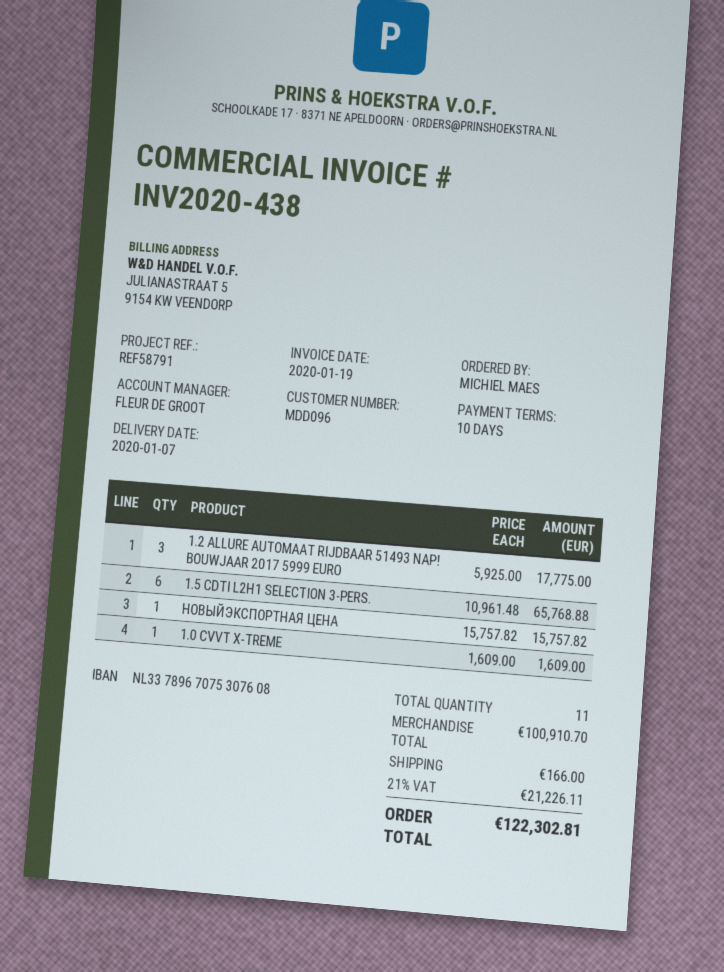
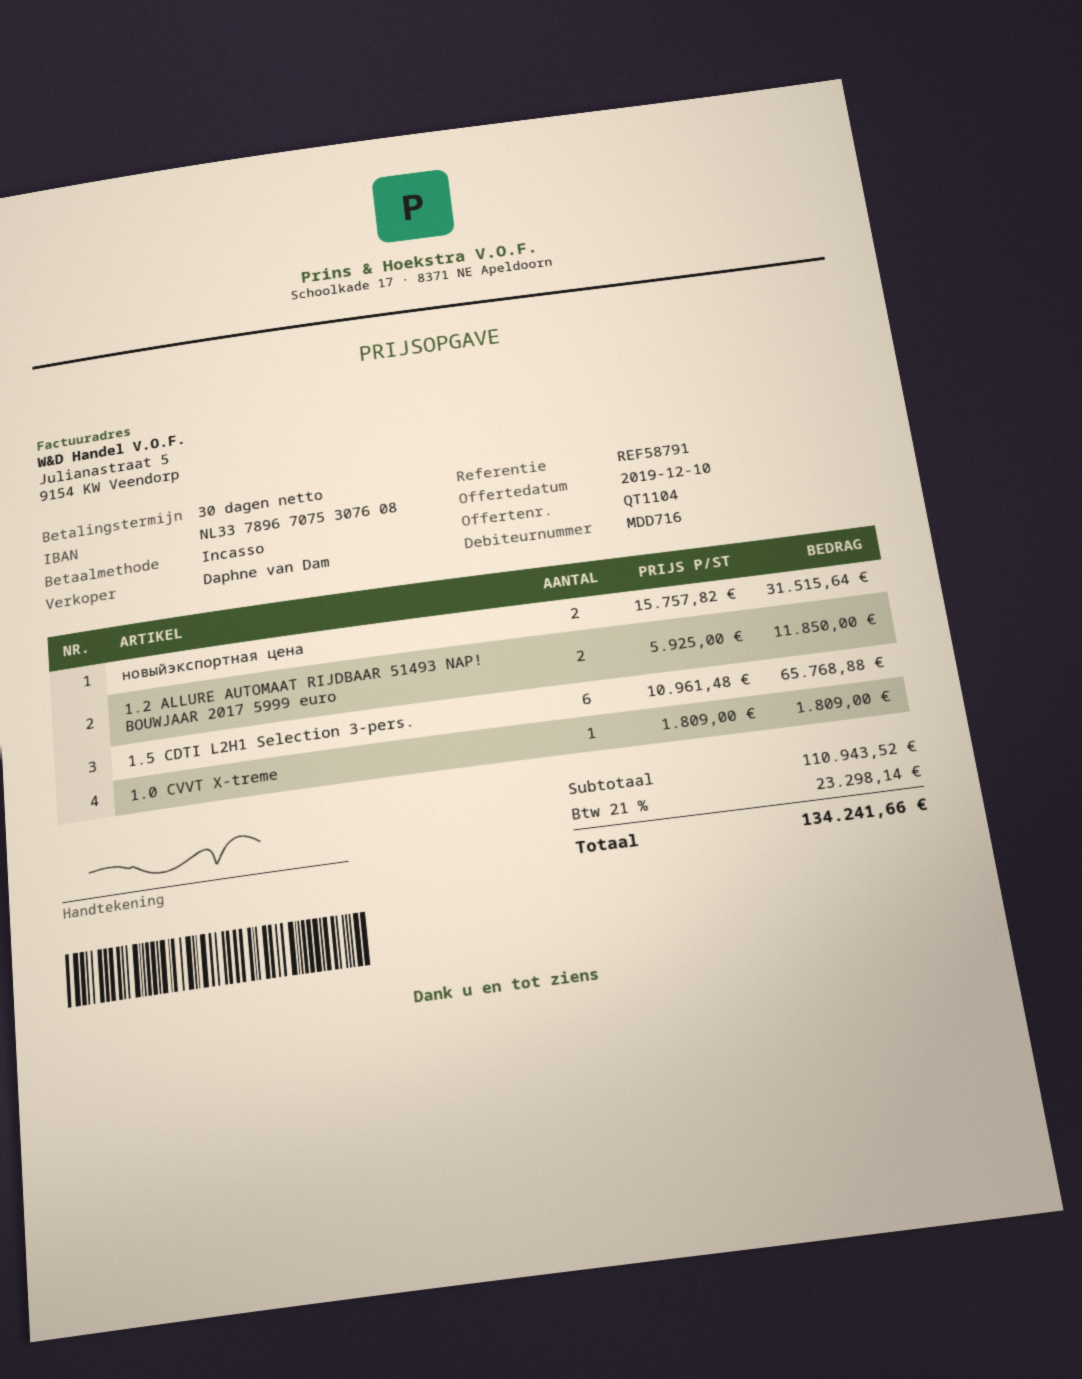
payment terms: 10 days -> 30 days
customer number: MDD096 -> MDD716
sales rep: FLEUR DE GROOT -> Daphne van Dam
1.2 ALLURE AUTOMAAT RIJDBAAR 51493 NAP! BOUWJAAR 2017 5999 EURO: 3 x 5925.00 = 17775.00 -> 2 x 5925.00 = 11850.00
НОВЫЙЭКСПОРТНАЯ ЦЕНА: 1 x 15757.82 = 15757.82 -> 2 x 15757.82 = 31515.64
1.0 CVVT X-TREME: 1 x 1609.00 = 1609.00 -> 1 x 1809.00 = 1809.00
subtotal: 100910.70 -> 110943.52
shipping: 166.00 -> none
tax: 21% = 21226.11 -> 21% = 23298.14
total: 122302.81 -> 134241.66

